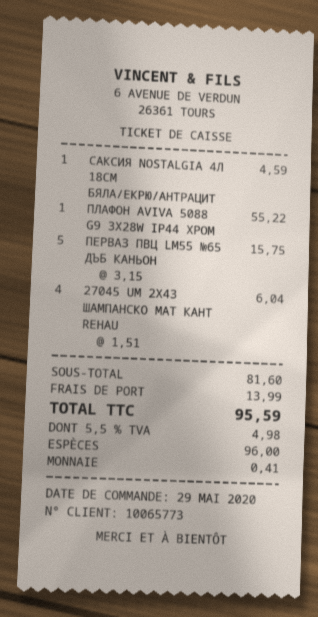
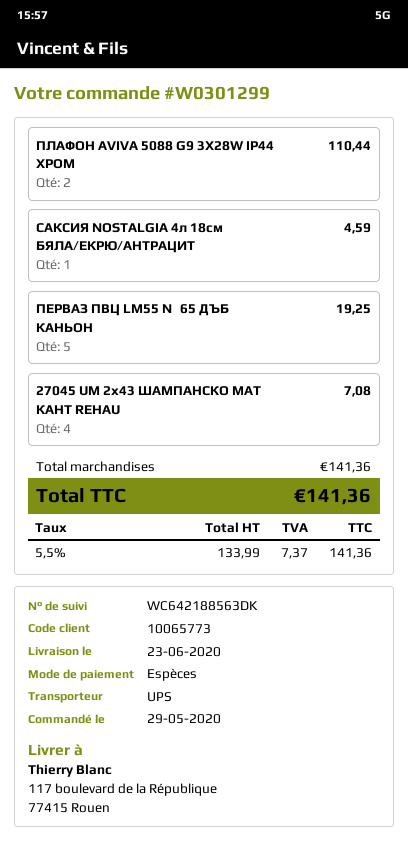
ПЛАФОН AVIVA 5088 G9 3X28W IP44 ХРОМ: 1 for 55.22 -> 2 for 110.44
ПЕРВАЗ ПВЦ LМ55 №65 ДЪБ КАНЬОН: 5 for 15.75 -> 5 for 19.25
27045 UM 2Х43 ШАМПАНСКО МАТ КАНТ REHAU: 4 for 6.04 -> 4 for 7.08
subtotal: 81.60 -> 141.36
shipping: 13.99 -> none
tax: 5.5% = 4.98 -> 5.5% = 7.37
total: 95.59 -> 141.36

